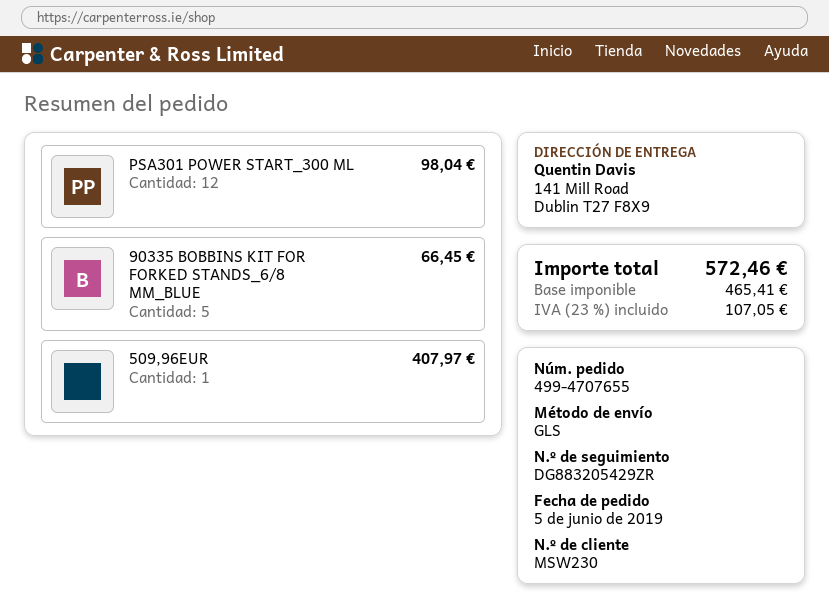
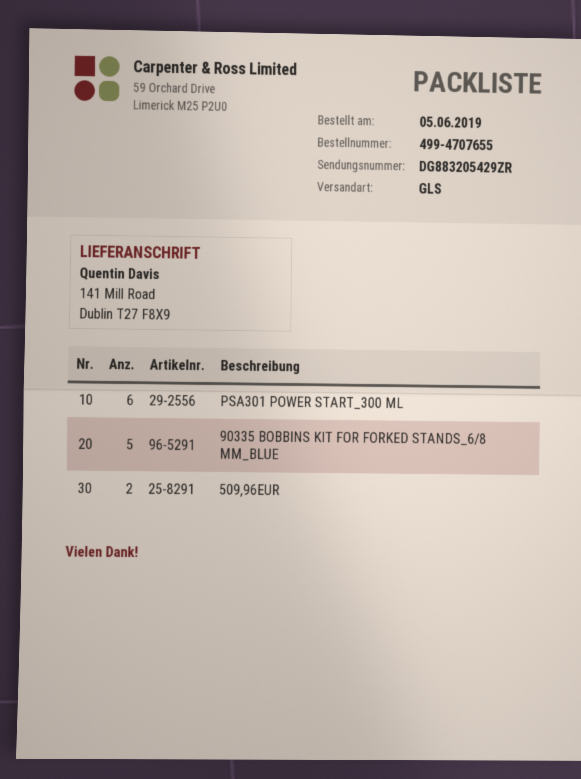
PSA301 POWER START_300 ML: 12 -> 6
509,96EUR: 1 -> 2

